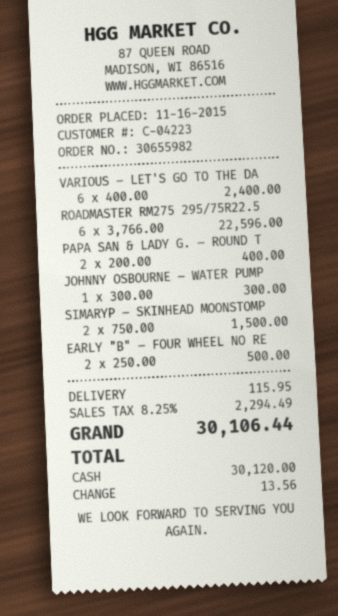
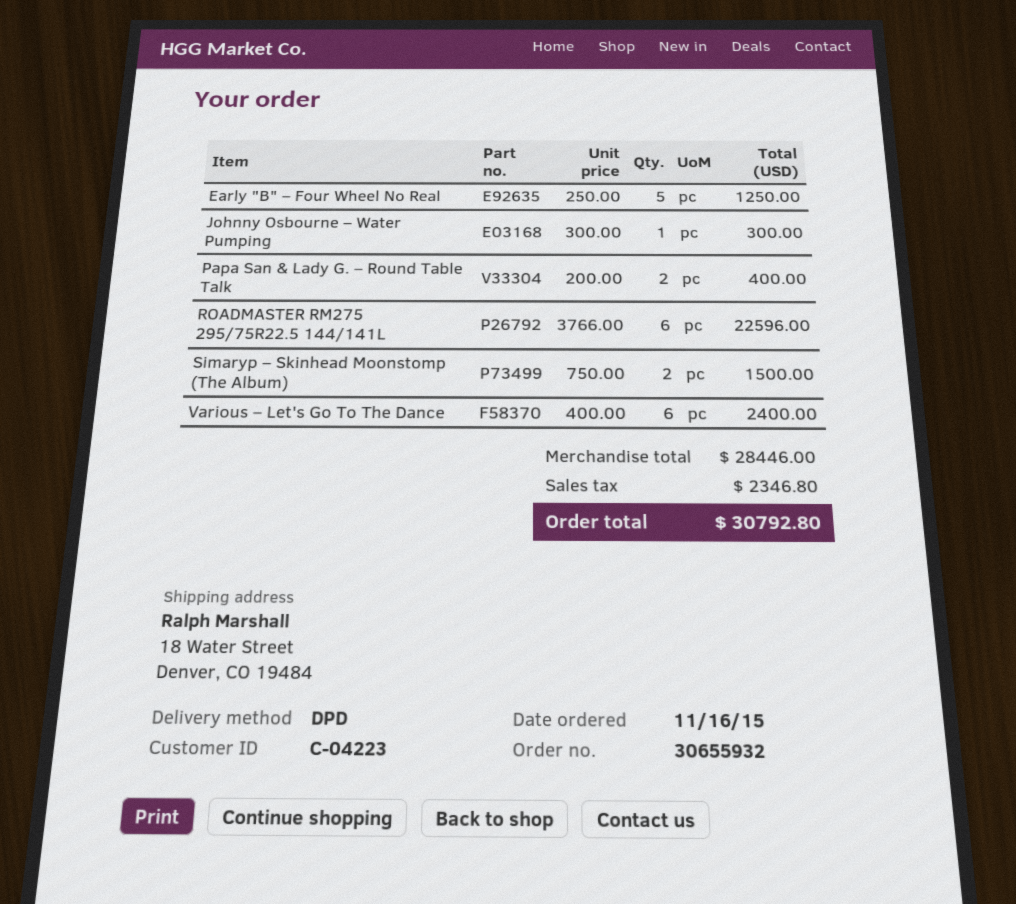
order number: 30655982 -> 30655932
EARLY "B" – FOUR WHEEL NO RE: 2 x 250.00 = 500.00 -> 5 x 250.00 = 1250.00
shipping: 115.95 -> none
tax: 2294.49 -> 2346.80
total: 30106.44 -> 30792.80

